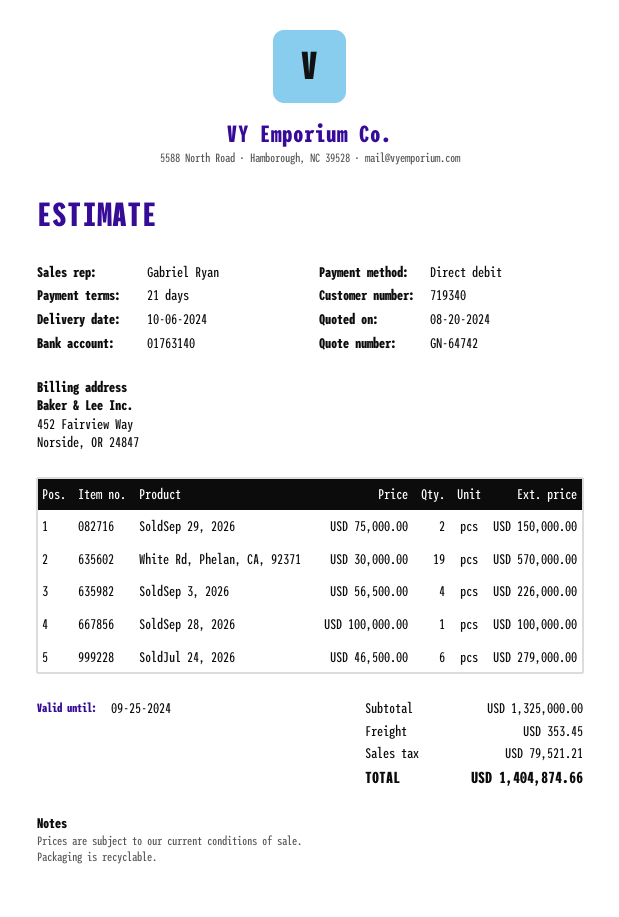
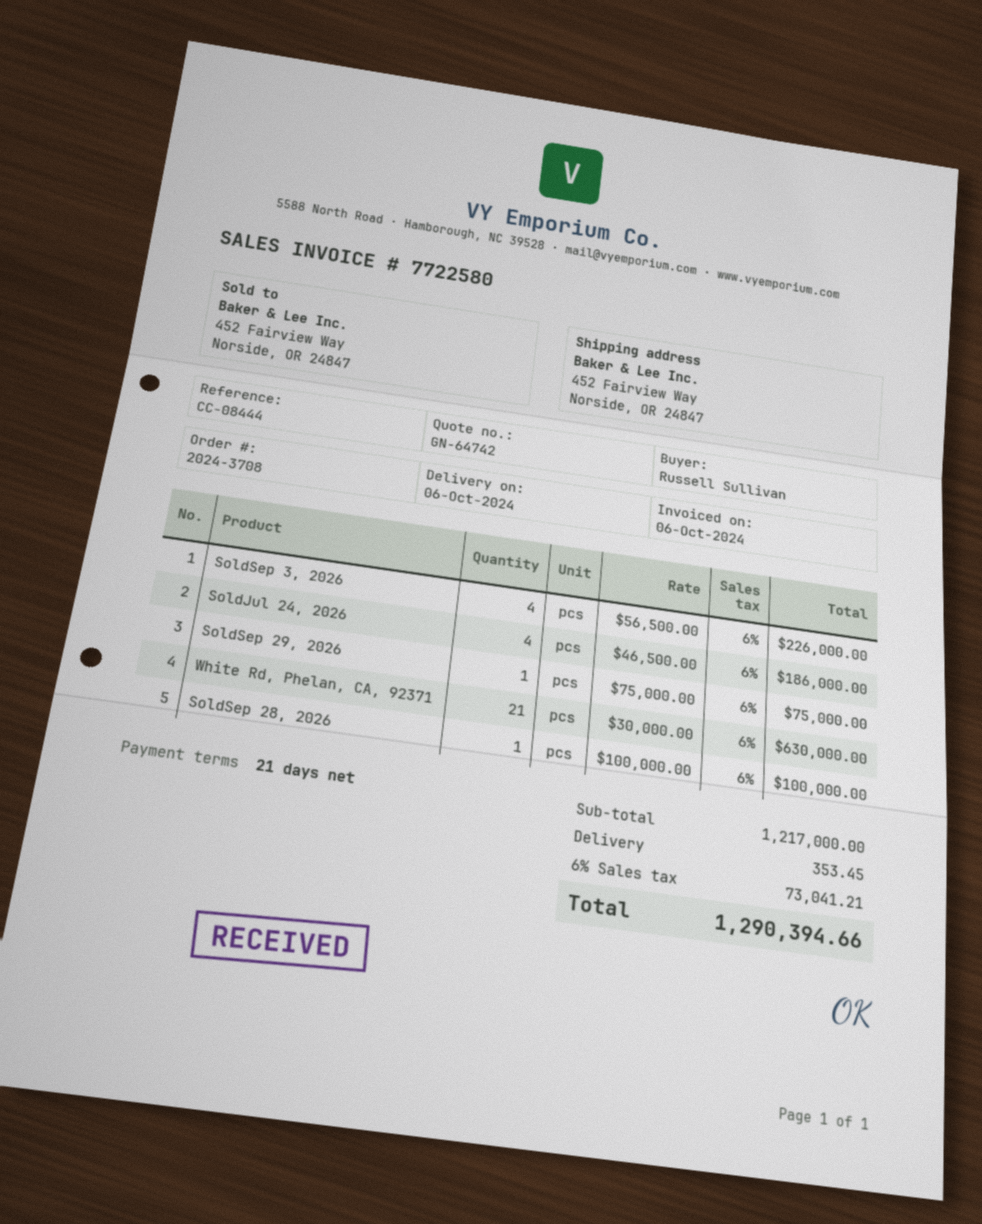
SoldSep 29, 2026: 2 x 75000.00 = 150000.00 -> 1 x 75000.00 = 75000.00
White Rd, Phelan, CA, 92371: 19 x 30000.00 = 570000.00 -> 21 x 30000.00 = 630000.00
SoldJul 24, 2026: 6 x 46500.00 = 279000.00 -> 4 x 46500.00 = 186000.00
subtotal: 1325000.00 -> 1217000.00
tax: 79521.21 -> 73041.21
total: 1404874.66 -> 1290394.66

